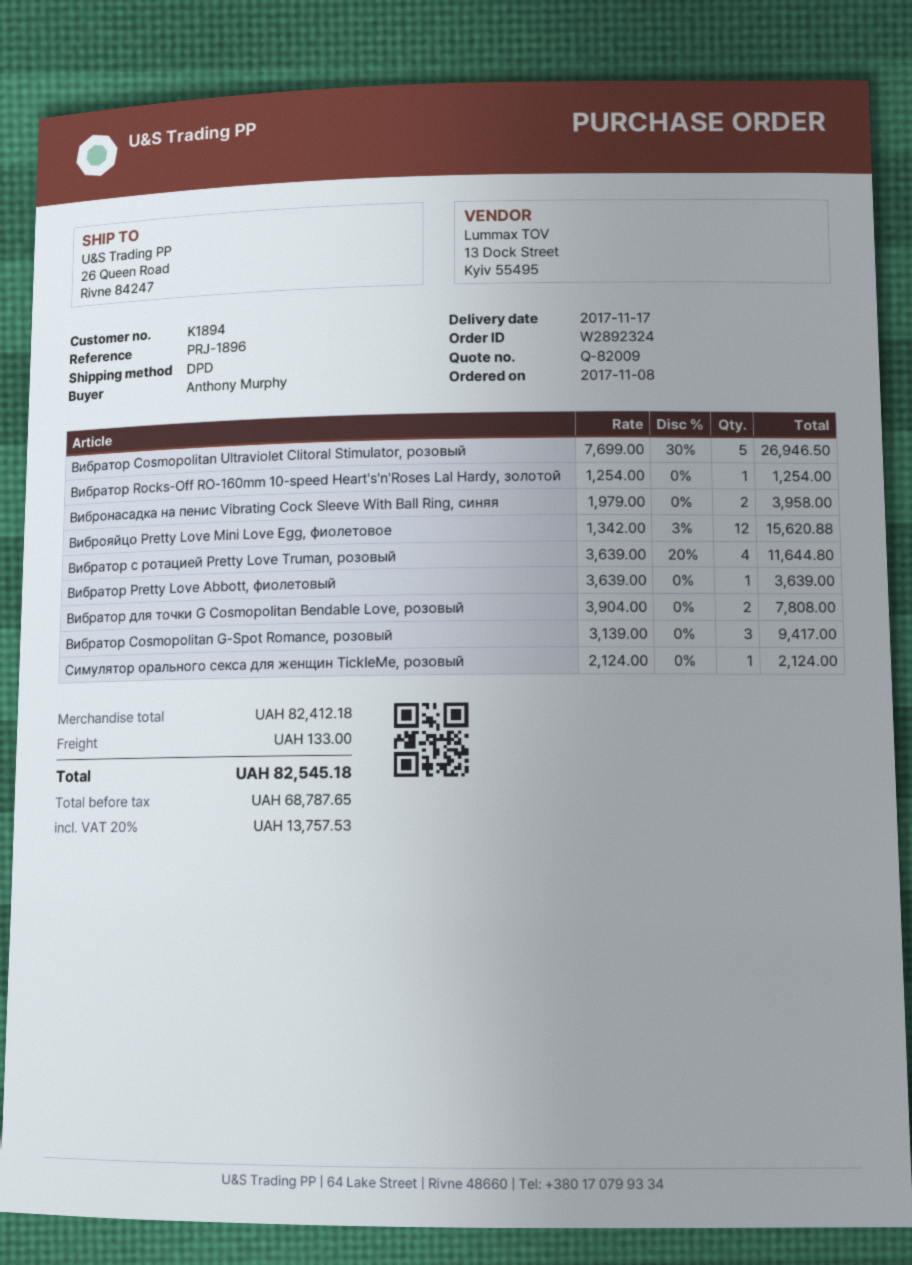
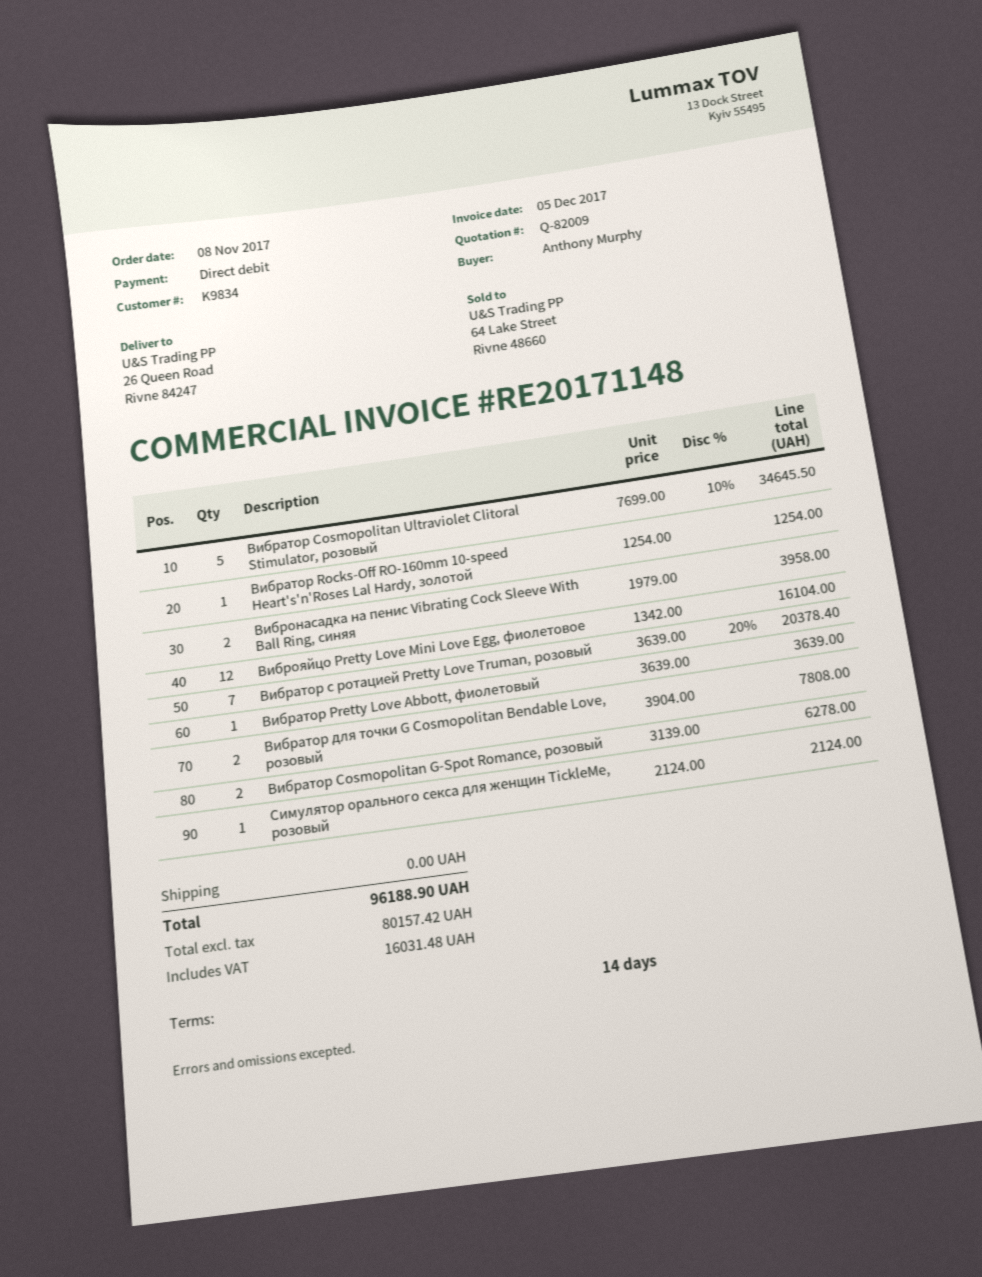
customer number: K1894 -> K9834
Вибратор Cosmopolitan Ultraviolet Clitoral Stimulator, розовый: 5 x 7699.00 - 30% = 26946.50 -> 5 x 7699.00 - 10% = 34645.50
Виброяйцо Pretty Love Mini Love Egg, фиолетовое: 12 x 1342.00 - 3% = 15620.88 -> 12 x 1342.00 = 16104.00
Вибратор с ротацией Pretty Love Truman, розовый: 4 x 3639.00 - 20% = 11644.80 -> 7 x 3639.00 - 20% = 20378.40
Вибратор Cosmopolitan G-Spot Romance, розовый: 3 x 3139.00 = 9417.00 -> 2 x 3139.00 = 6278.00
shipping: 133.00 -> 0.00
net: 68787.65 -> 80157.42
tax: 13757.53 -> 16031.48
total: 82545.18 -> 96188.90

